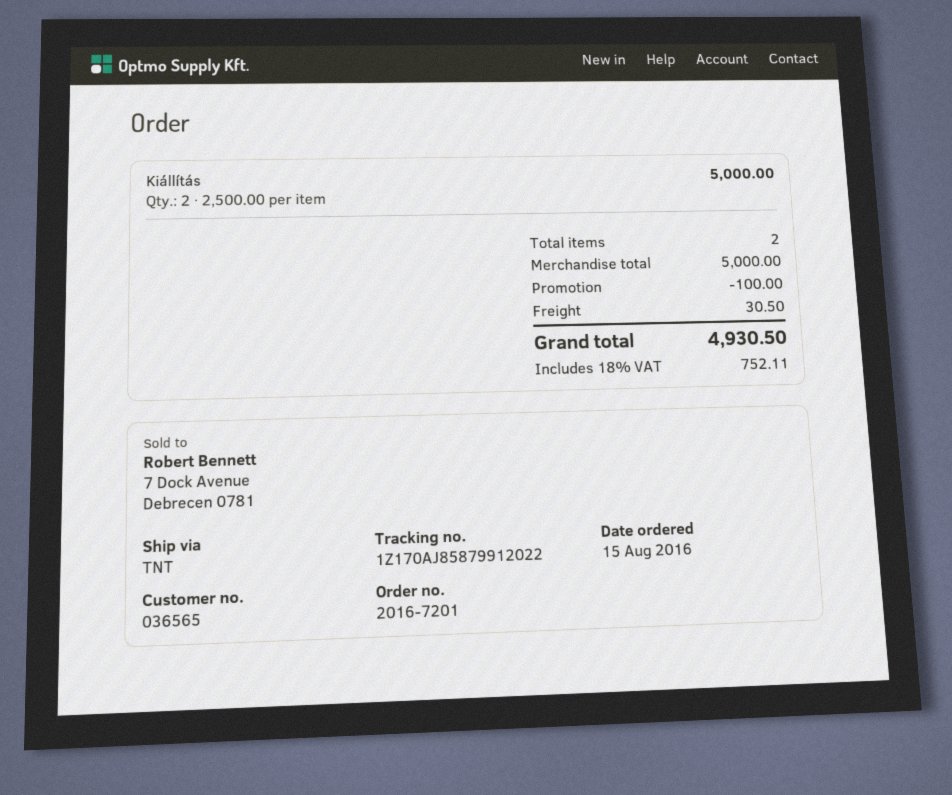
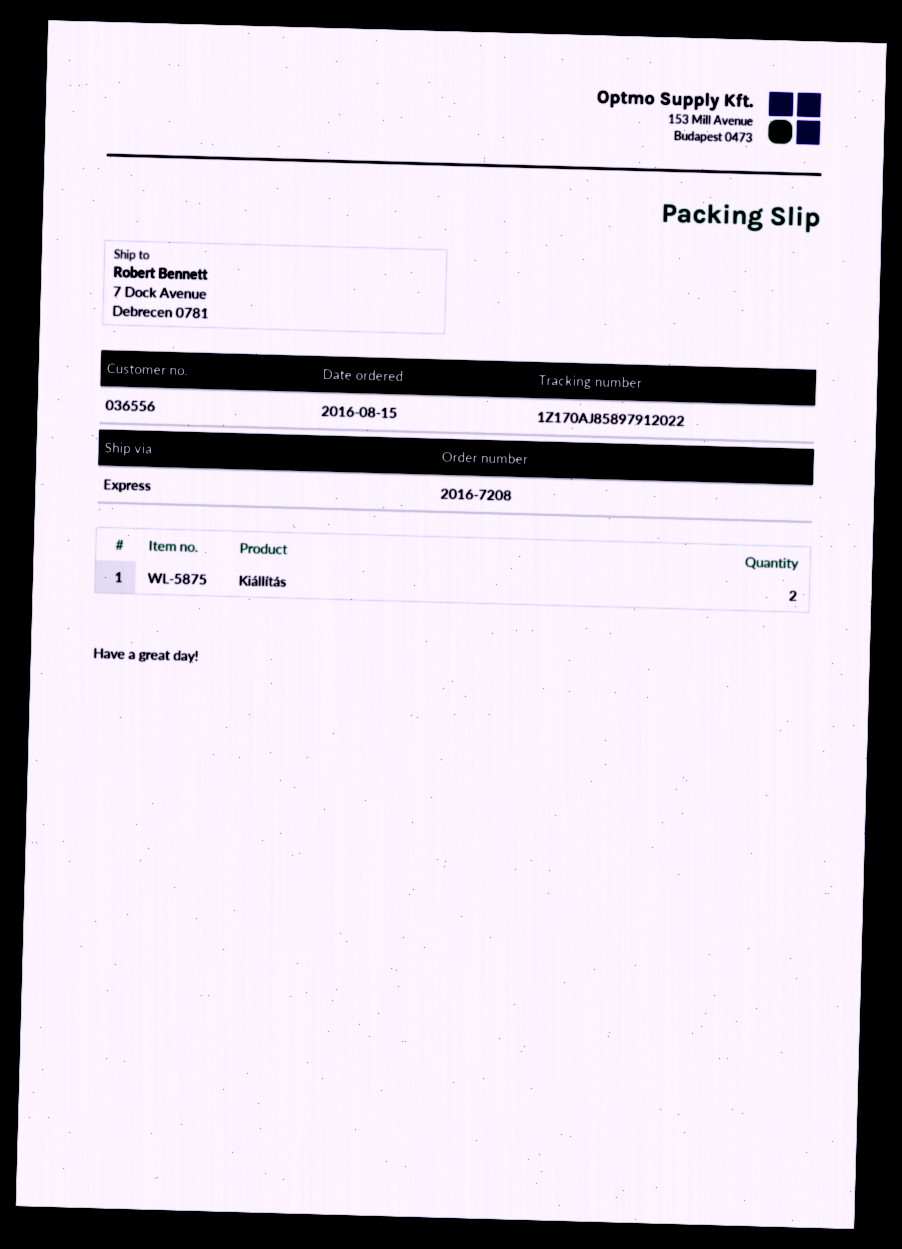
order number: 2016-7201 -> 2016-7208
customer number: 036565 -> 036556
shipping method: TNT -> express
tracking number: 1Z170AJ85879912022 -> 1Z170AJ85897912022

